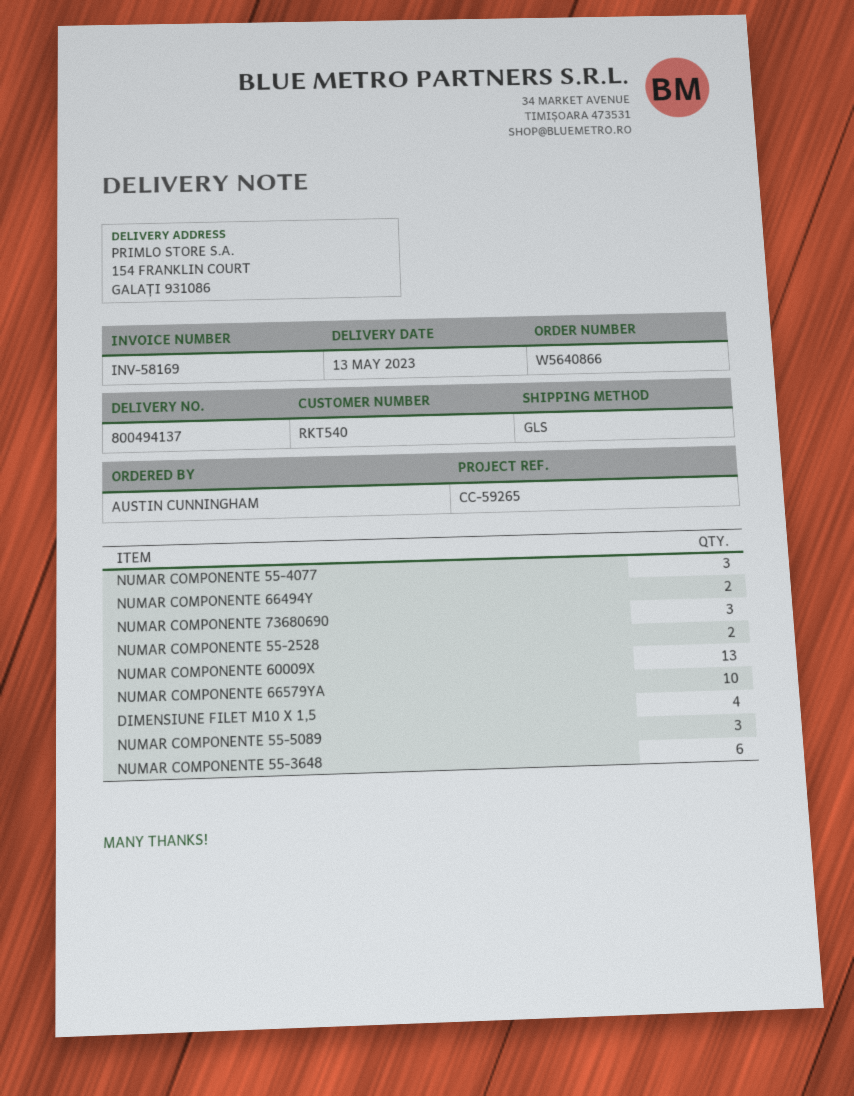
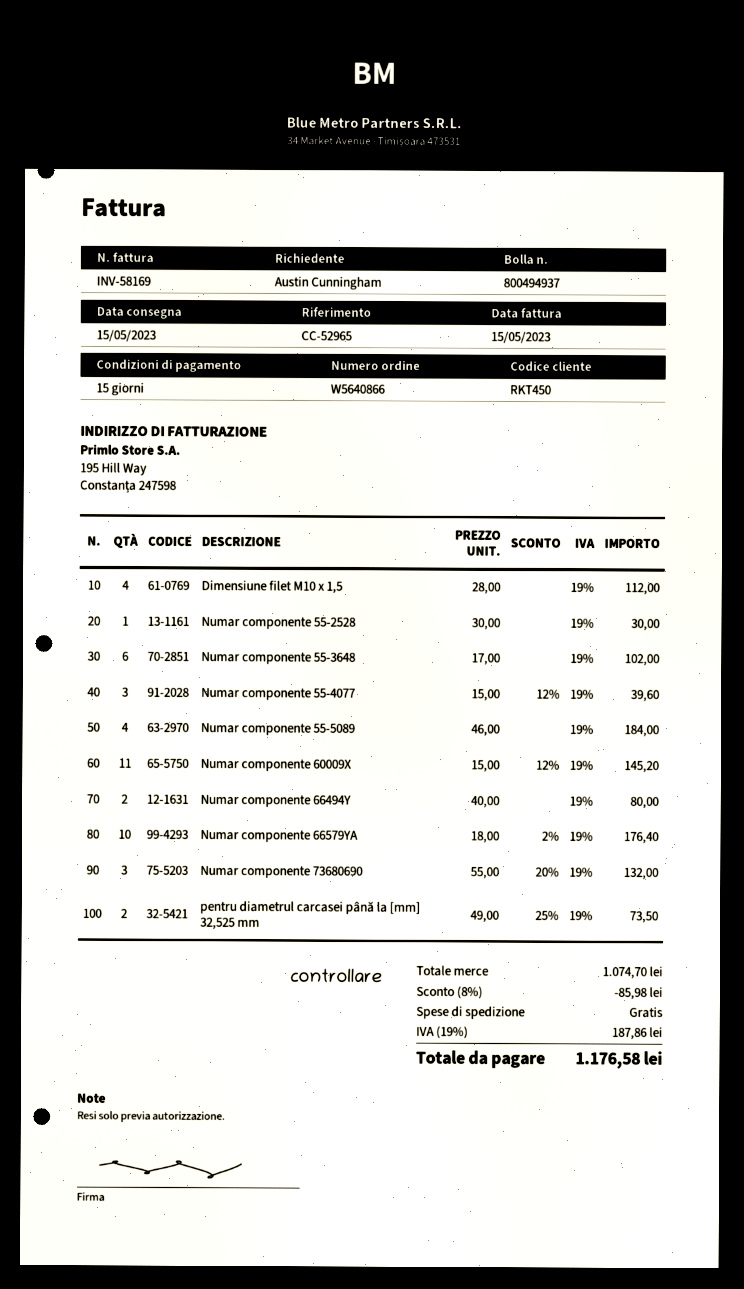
delivery note number: 800494137 -> 800494937
delivery date: 2023-05-13 -> 2023-05-15
customer number: RKT540 -> RKT450
reference: CC-59265 -> CC-52965
NUMAR COMPONENTE 55-2528: 2 -> 1
NUMAR COMPONENTE 60009X: 13 -> 11
NUMAR COMPONENTE 55-5089: 3 -> 4
pentru diametrul carcasei până la [mm] 32,525 mm: none -> 2

